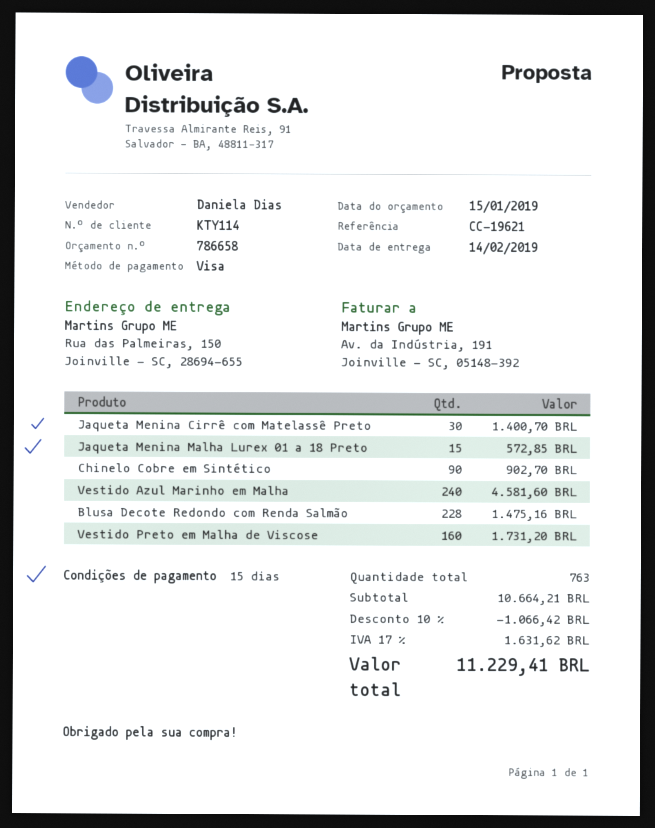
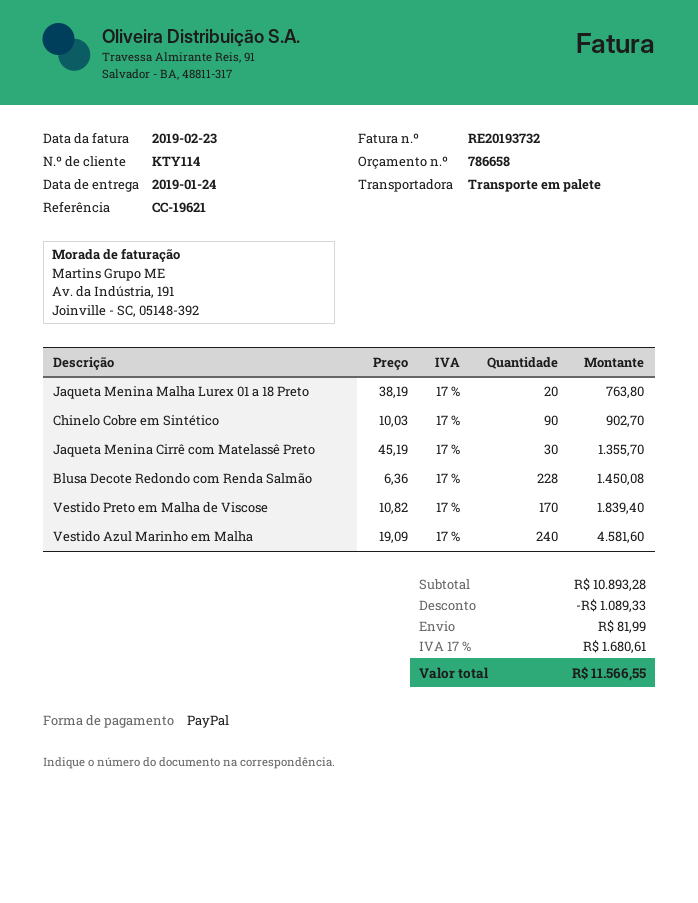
delivery date: 2019-02-14 -> 2019-01-24
payment method: Visa -> PayPal
Jaqueta Menina Cirrê com Matelassê Preto: 30 for 1400.70 -> 30 for 1355.70
Jaqueta Menina Malha Lurex 01 a 18 Preto: 15 for 572.85 -> 20 for 763.80
Blusa Decote Redondo com Renda Salmão: 228 for 1475.16 -> 228 for 1450.08
Vestido Preto em Malha de Viscose: 160 for 1731.20 -> 170 for 1839.40
subtotal: 10664.21 -> 10893.28
discount: 1066.42 -> 1089.33
shipping: none -> 81.99
tax: 17% = 1631.62 -> 17% = 1680.61
total: 11229.41 -> 11566.55

